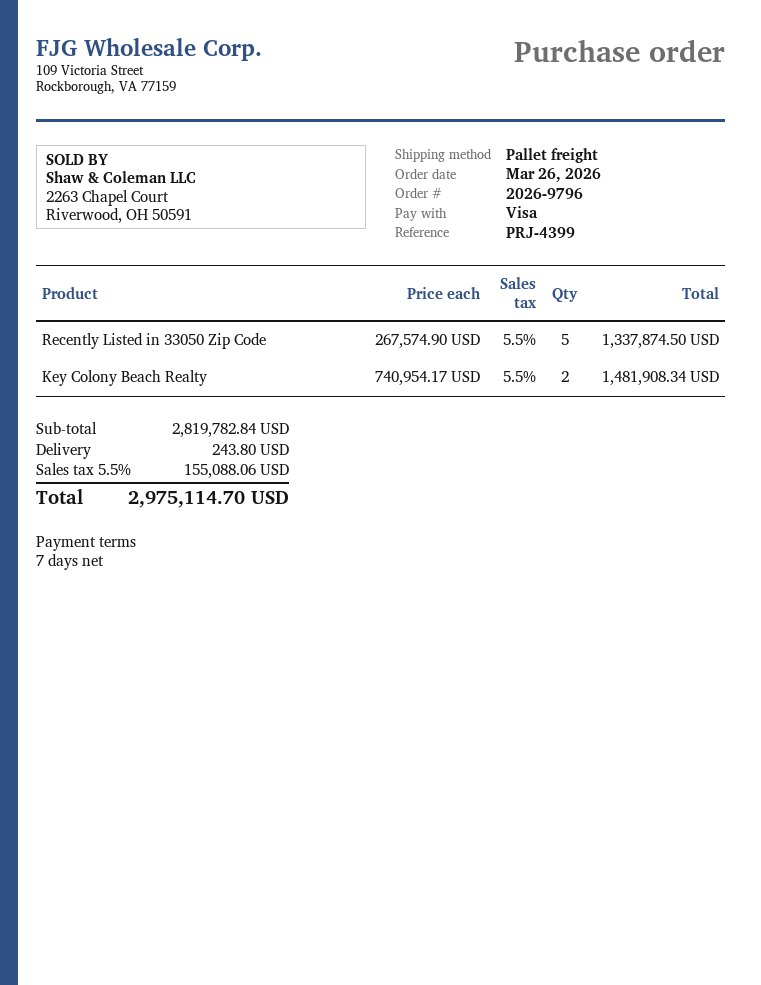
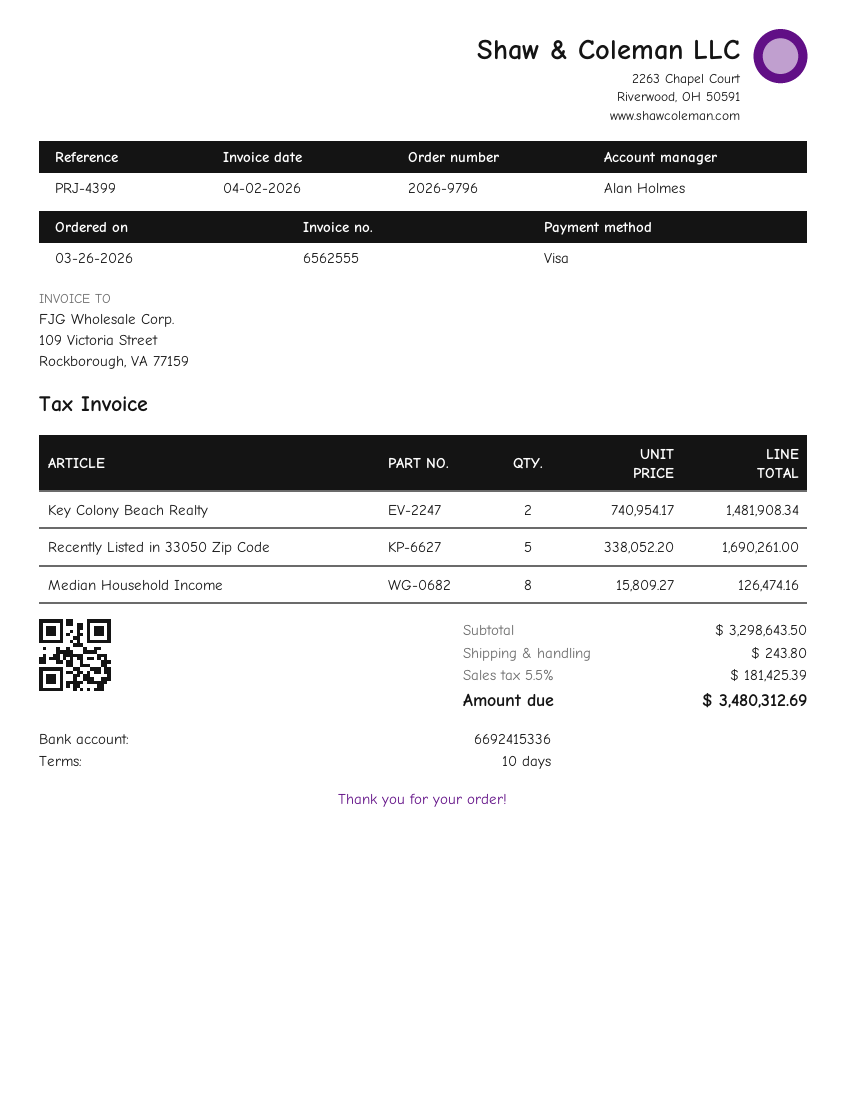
payment terms: 7 days -> 10 days
Recently Listed in 33050 Zip Code: 5 x 267574.90 = 1337874.50 -> 5 x 338052.20 = 1690261.00
Median Household Income: none -> 8 x 15809.27 = 126474.16
subtotal: 2819782.84 -> 3298643.50
tax: 5.5% = 155088.06 -> 5.5% = 181425.39
total: 2975114.70 -> 3480312.69

